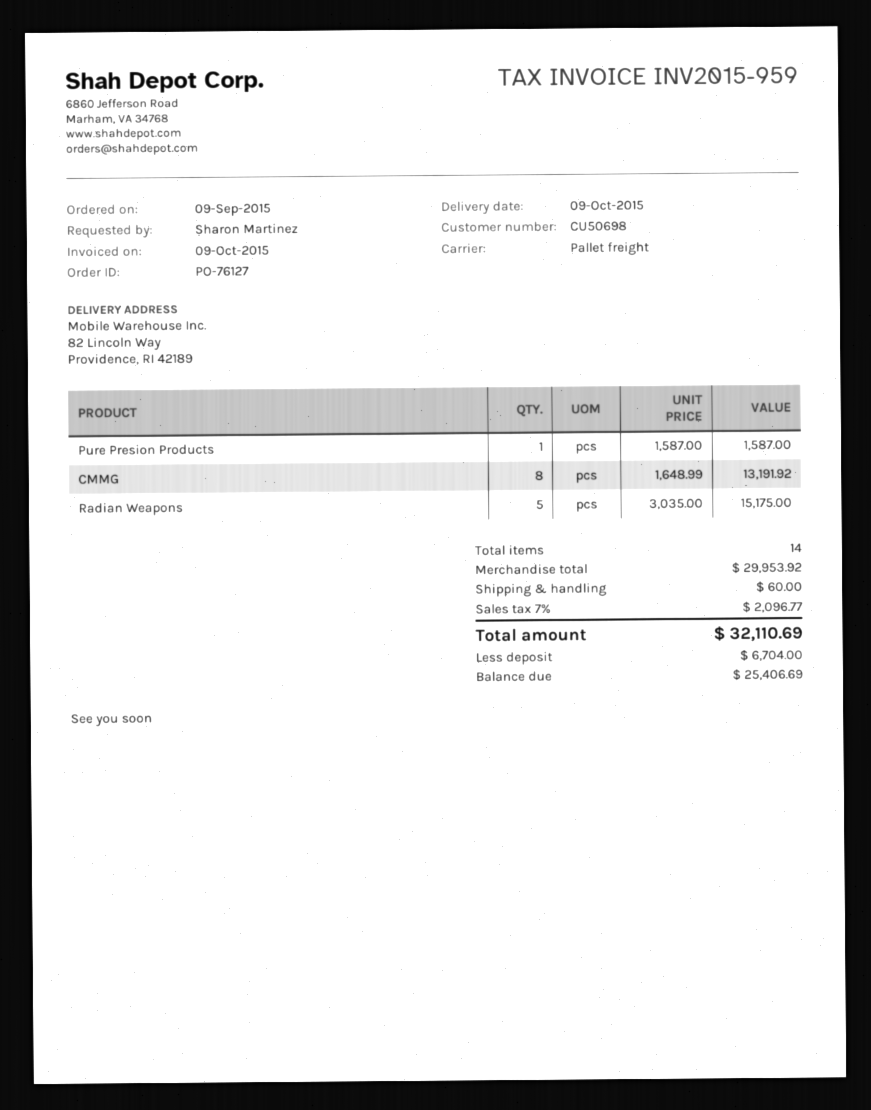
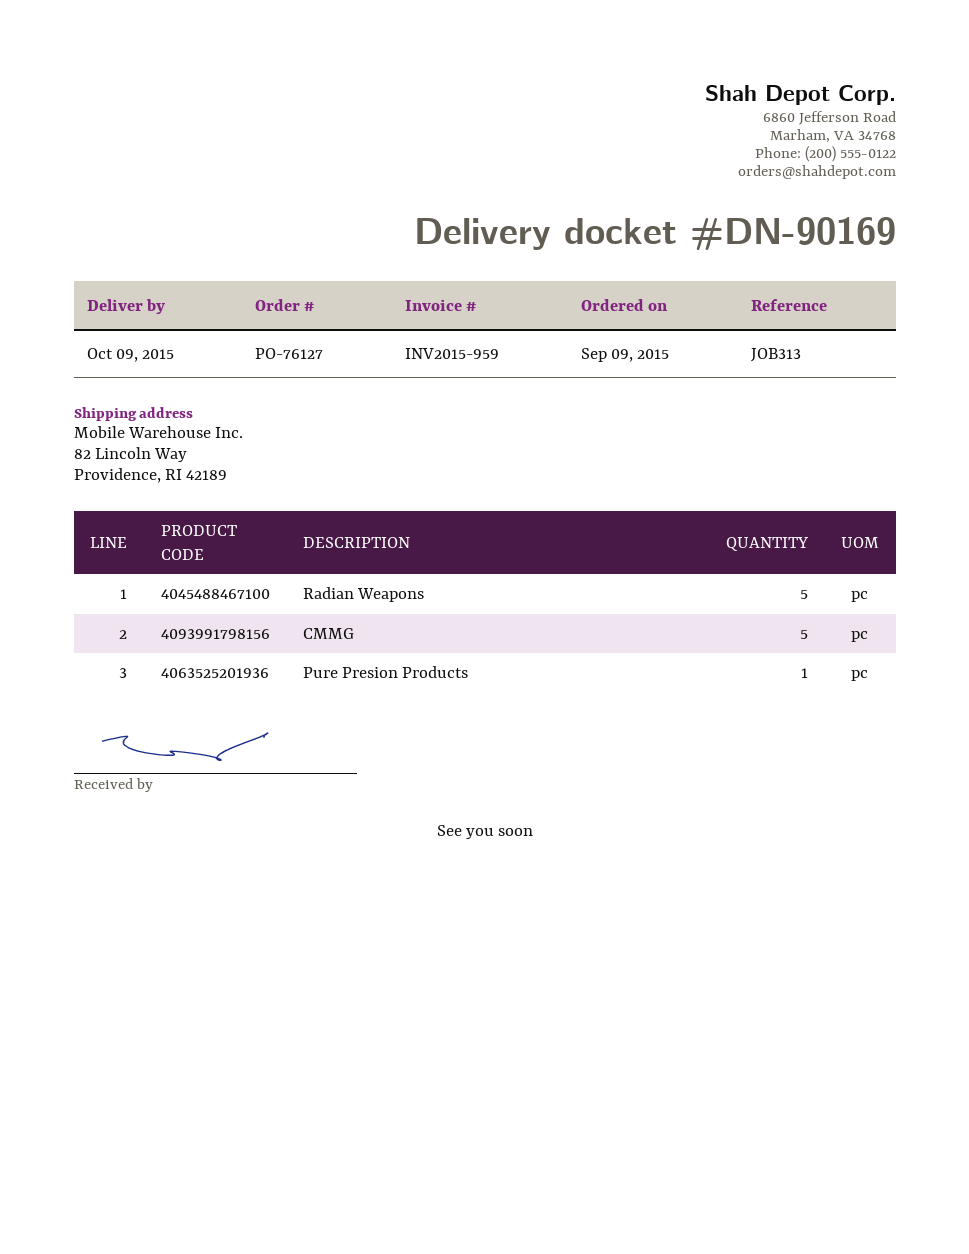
CMMG: 8 -> 5

